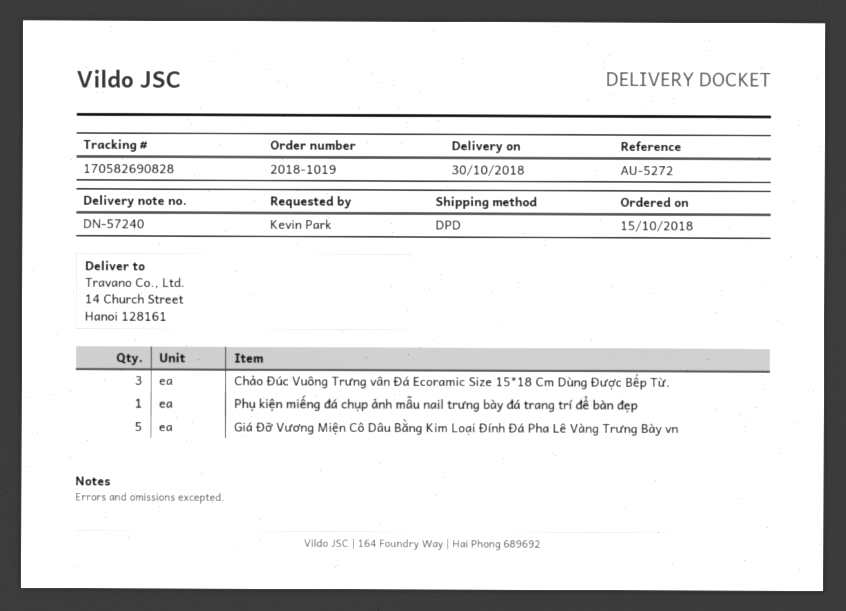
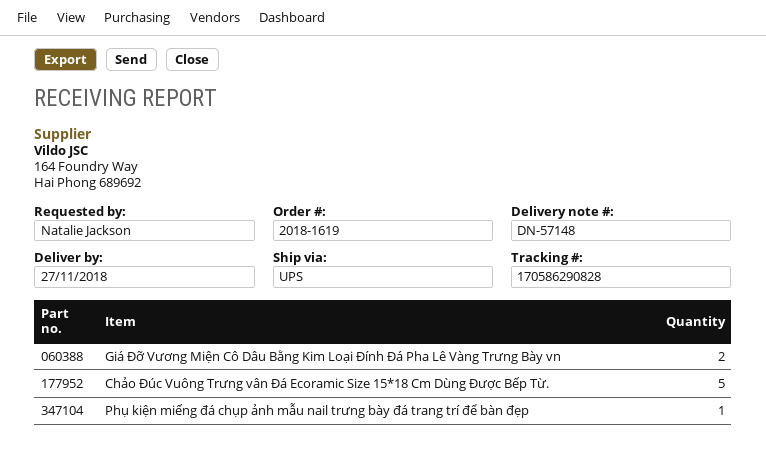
order number: 2018-1019 -> 2018-1619
delivery note number: DN-57240 -> DN-57148
delivery date: 2018-10-30 -> 2018-11-27
ordered by: Kevin Park -> Natalie Jackson
shipping method: DPD -> UPS
tracking number: 170582690828 -> 170586290828
Chảo Đúc Vuông Trưng vân Đá Ecoramic Size 15*18 Cm Dùng Được Bếp Từ.: 3 -> 5
Giá Đỡ Vương Miện Cô Dâu Bằng Kim Loại Đính Đá Pha Lê Vàng Trưng Bày vn: 5 -> 2

